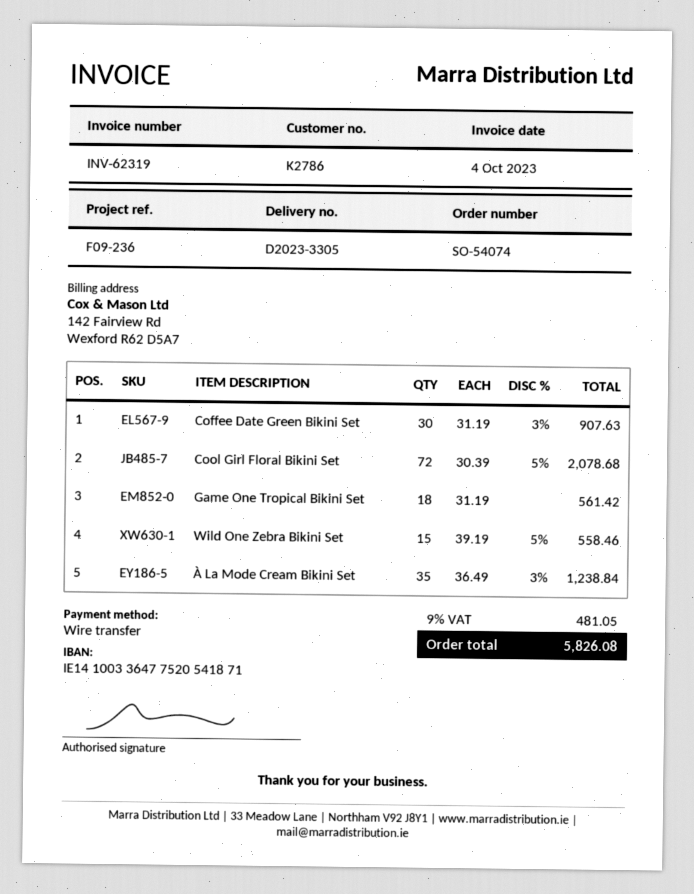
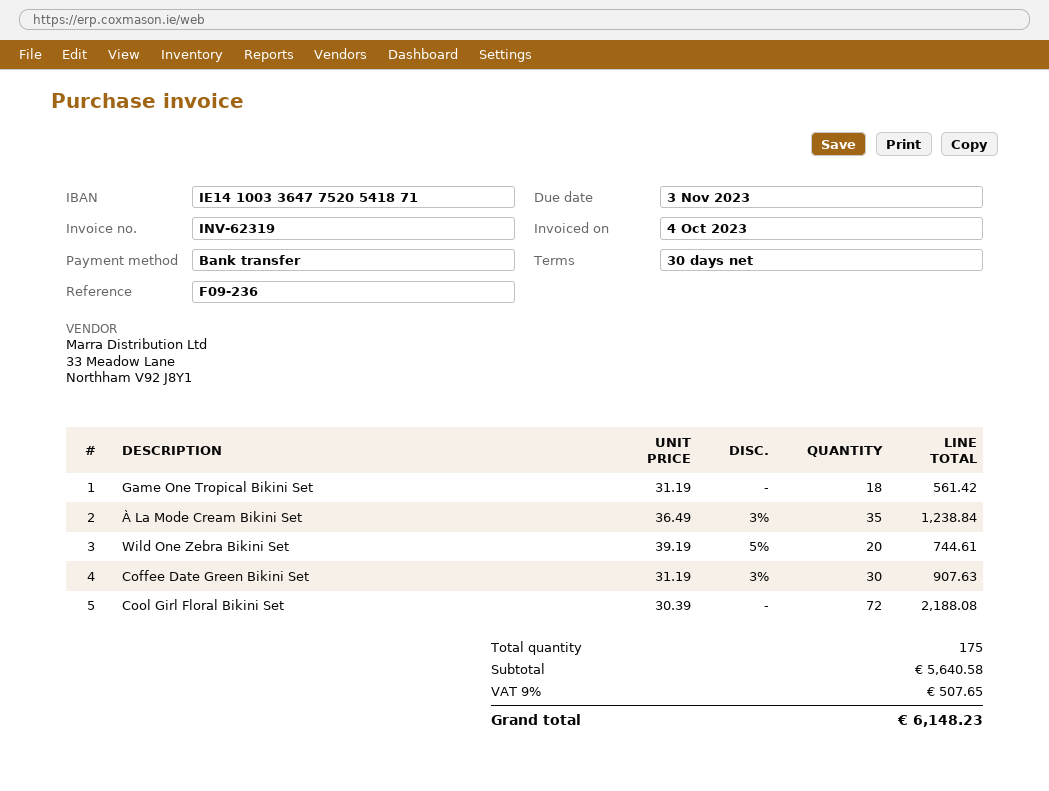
Cool Girl Floral Bikini Set: 72 x 30.39 - 5% = 2078.68 -> 72 x 30.39 = 2188.08
Wild One Zebra Bikini Set: 15 x 39.19 - 5% = 558.46 -> 20 x 39.19 - 5% = 744.61
tax: 9% = 481.05 -> 9% = 507.65
total: 5826.08 -> 6148.23

